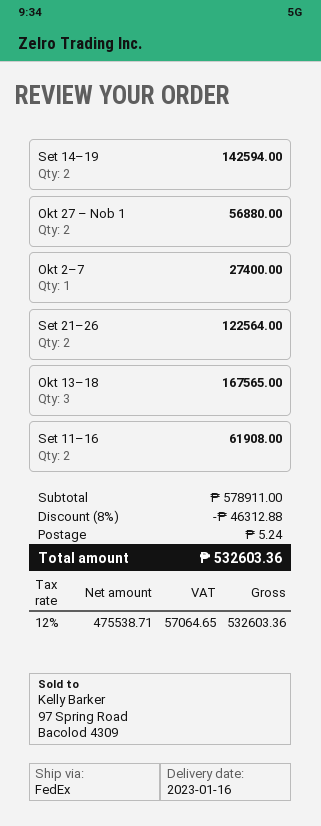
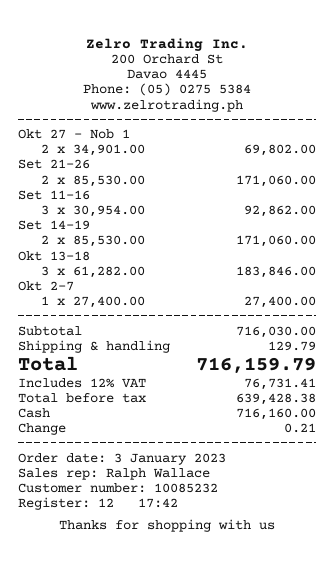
Set 14–19: 2 for 142594.00 -> 2 for 171060.00
Okt 27 – Nob 1: 2 for 56880.00 -> 2 for 69802.00
Set 21–26: 2 for 122564.00 -> 2 for 171060.00
Okt 13–18: 3 for 167565.00 -> 3 for 183846.00
Set 11–16: 2 for 61908.00 -> 3 for 92862.00
subtotal: 578911.00 -> 716030.00
discount: 8% = 46312.88 -> none
shipping: 5.24 -> 129.79
net: 475538.71 -> 639428.38
tax: 12% = 57064.65 -> 12% = 76731.41
total: 532603.36 -> 716159.79

